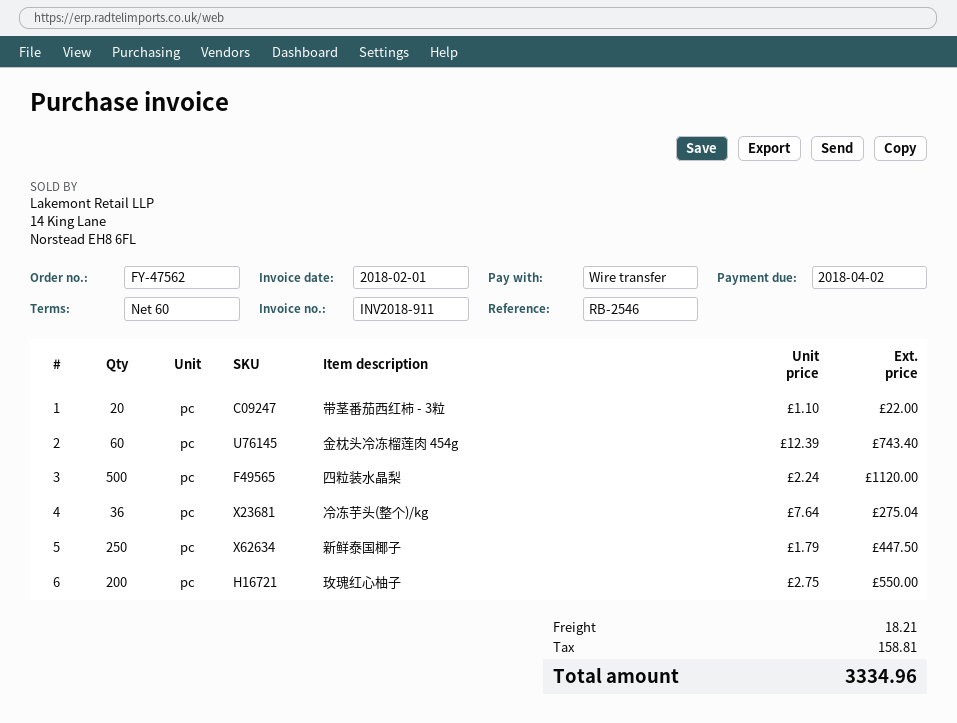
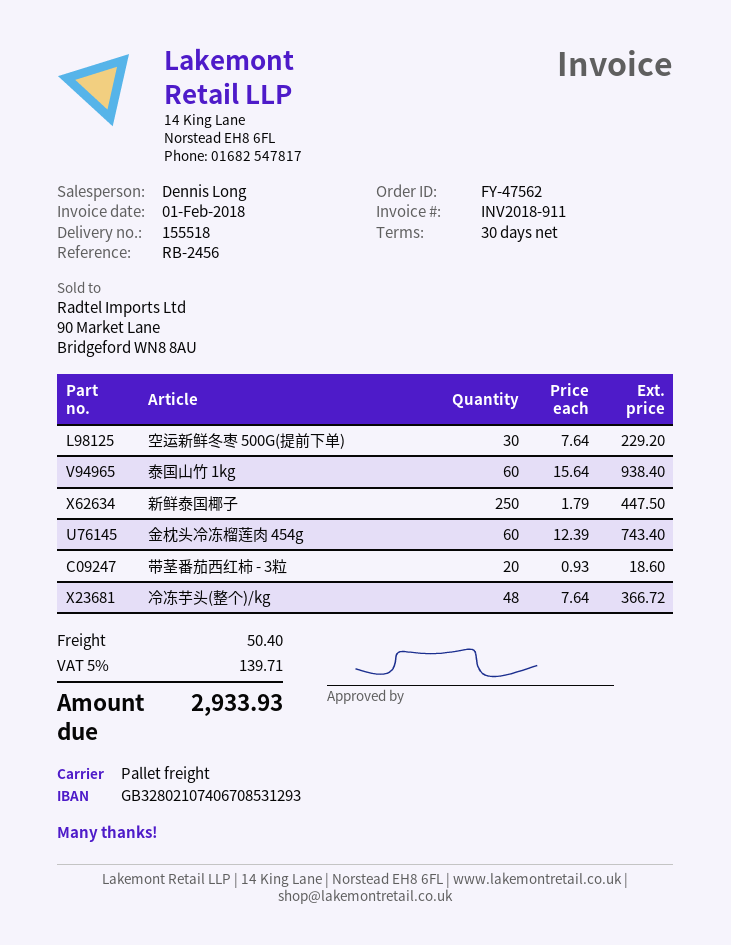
payment terms: 60 days -> 30 days
reference: RB-2546 -> RB-2456
带茎番茄西红柿 - 3粒: 20 x 1.10 = 22.00 -> 20 x 0.93 = 18.60
四粒装水晶梨: 500 x 2.24 = 1120.00 -> none
冷冻芋头(整个)/kg: 36 x 7.64 = 275.04 -> 48 x 7.64 = 366.72
玫瑰红心柚子: 200 x 2.75 = 550.00 -> none
空运新鲜冬枣 500G(提前下单): none -> 30 x 7.64 = 229.20
泰国山竹 1kg: none -> 60 x 15.64 = 938.40
shipping: 18.21 -> 50.40
tax: 158.81 -> 139.71
total: 3334.96 -> 2933.93

